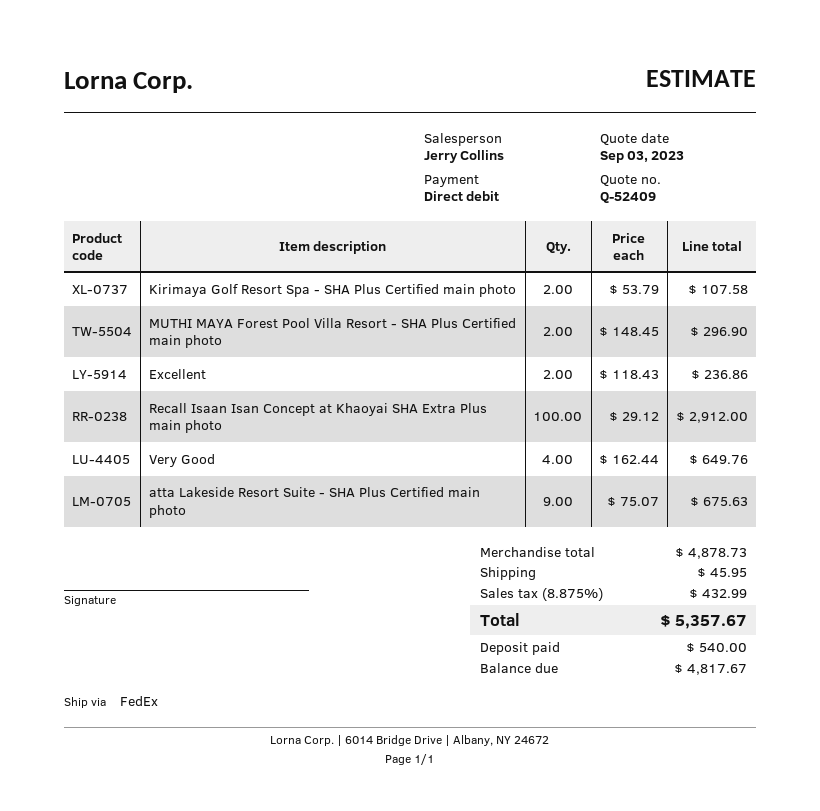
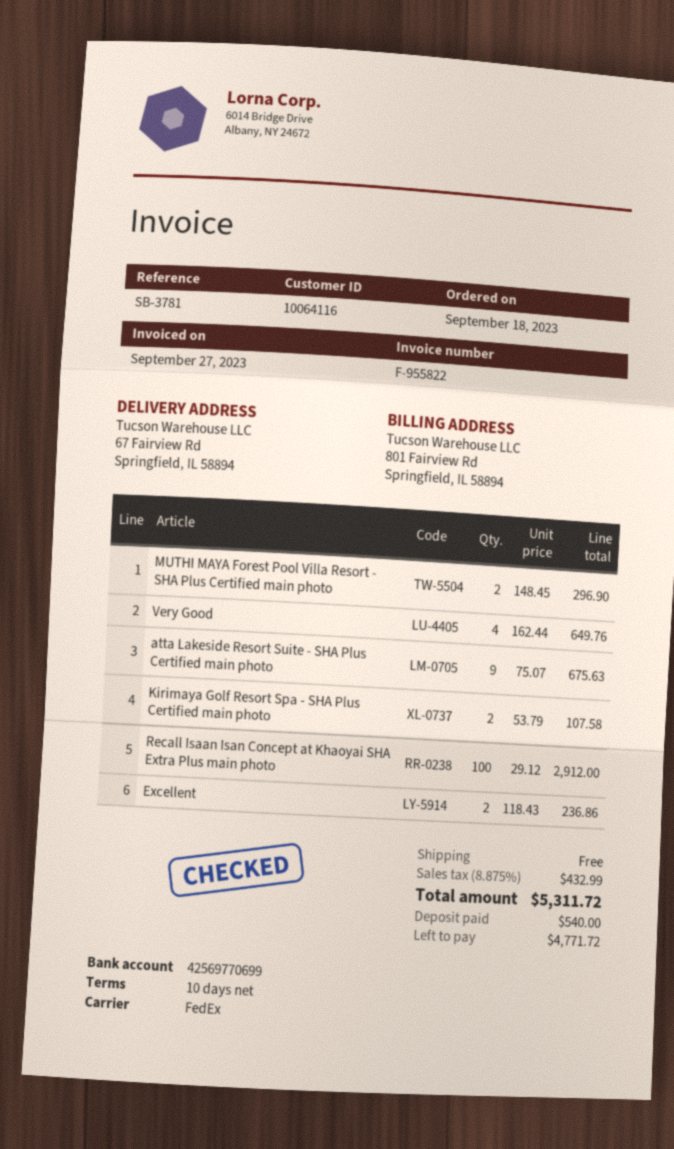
shipping: 45.95 -> 0.00
total: 5357.67 -> 5311.72
balance: 4817.67 -> 4771.72

